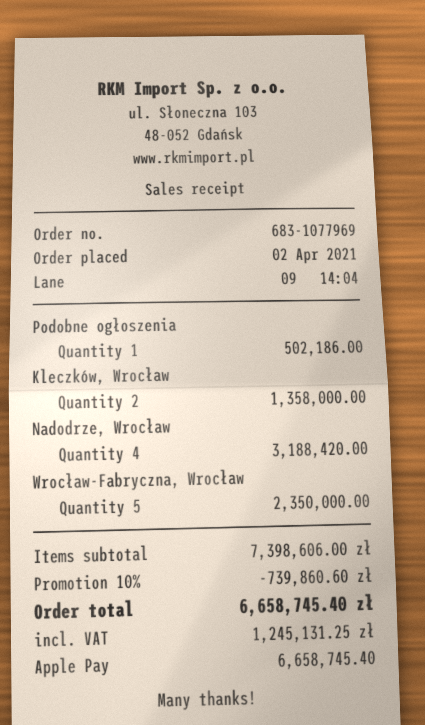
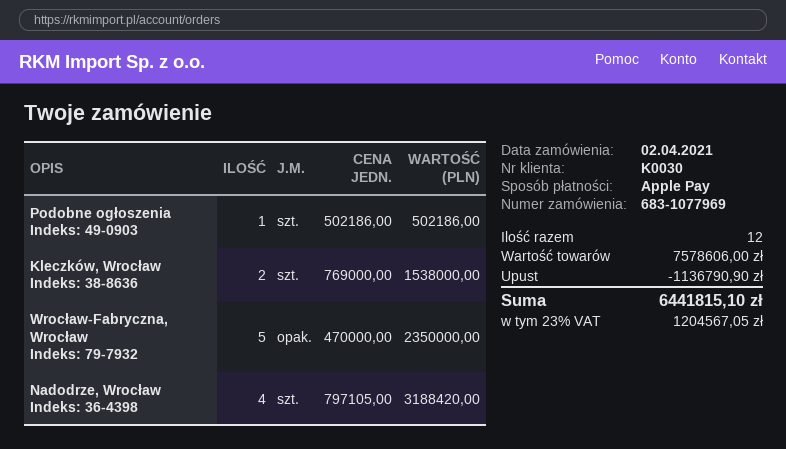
Kleczków, Wrocław: 2 for 1358000.00 -> 2 for 1538000.00
subtotal: 7398606.00 -> 7578606.00
discount: 739860.60 -> 1136790.90
tax: 1245131.25 -> 1204567.05
total: 6658745.40 -> 6441815.10

